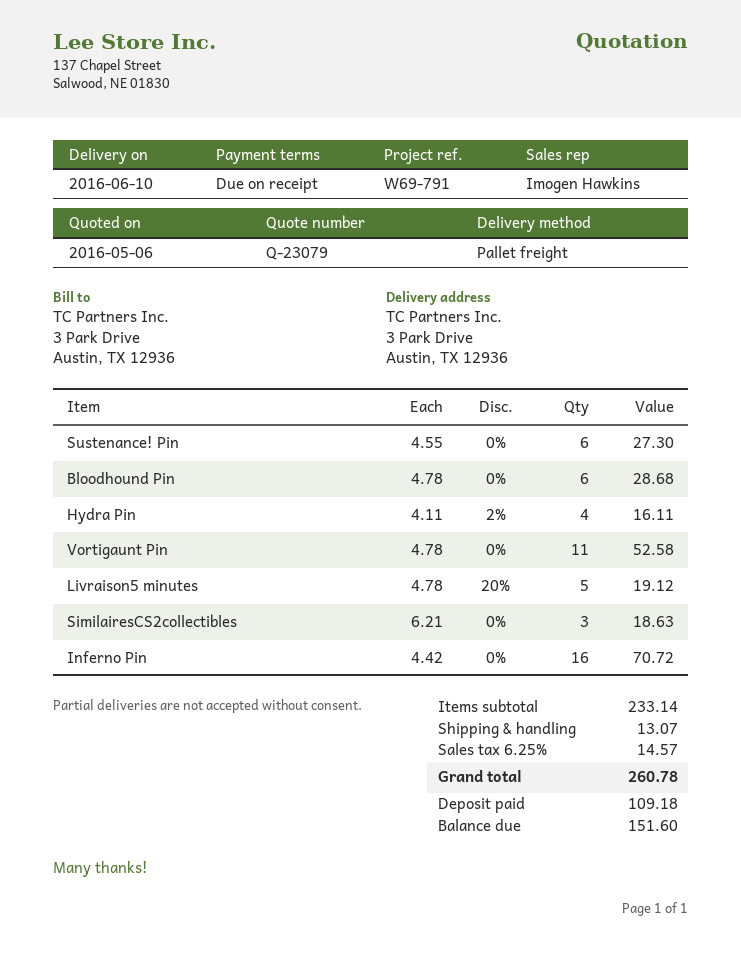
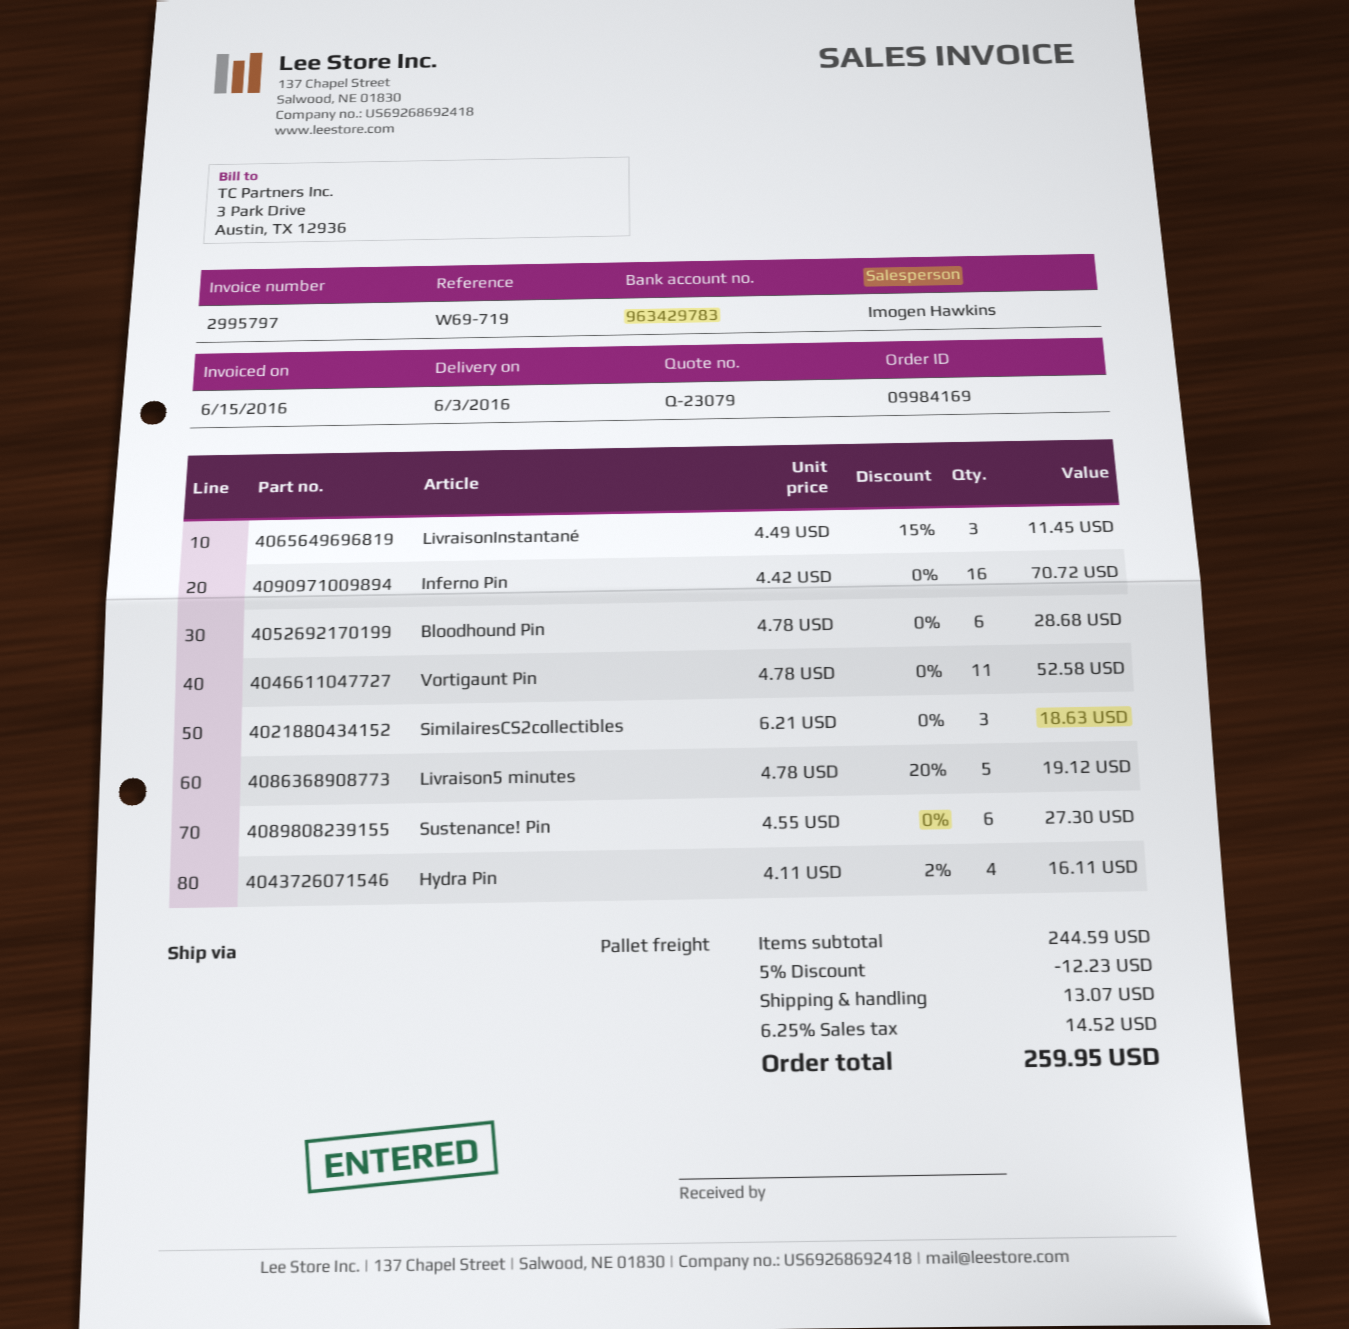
delivery date: 2016-06-10 -> 2016-06-03
reference: W69-791 -> W69-719
LivraisonInstantané: none -> 3 x 4.49 - 15% = 11.45
subtotal: 233.14 -> 244.59
discount: none -> 5% = 12.23
tax: 6.25% = 14.57 -> 6.25% = 14.52
total: 260.78 -> 259.95

